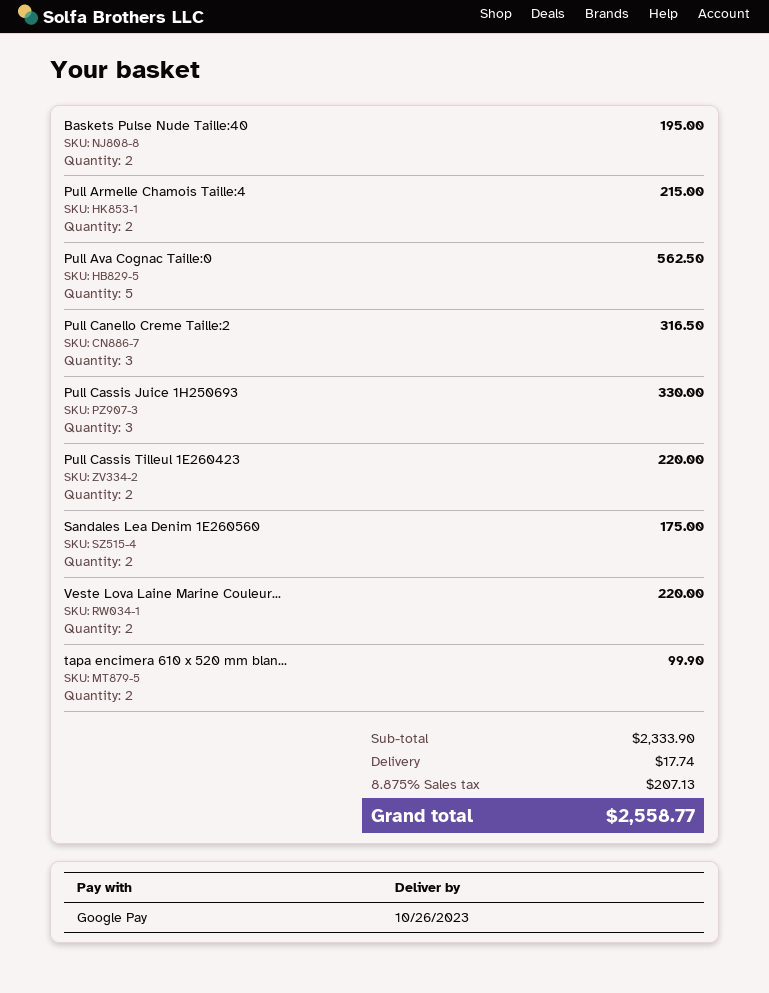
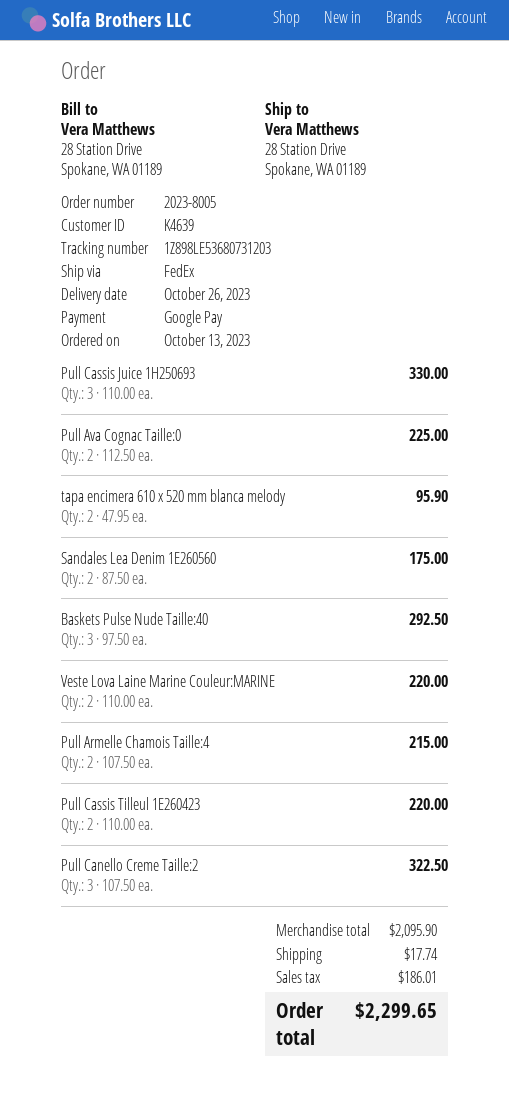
Baskets Pulse Nude Taille:40: 2 for 195.00 -> 3 for 292.50
Pull Ava Cognac Taille:0: 5 for 562.50 -> 2 for 225.00
Pull Canello Creme Taille:2: 3 for 316.50 -> 3 for 322.50
tapa encimera 610 x 520 mm blan...: 2 for 99.90 -> 2 for 95.90
subtotal: 2333.90 -> 2095.90
tax: 207.13 -> 186.01
total: 2558.77 -> 2299.65

